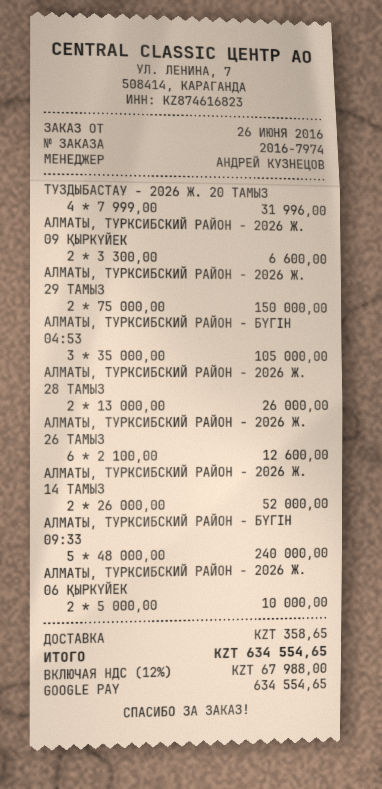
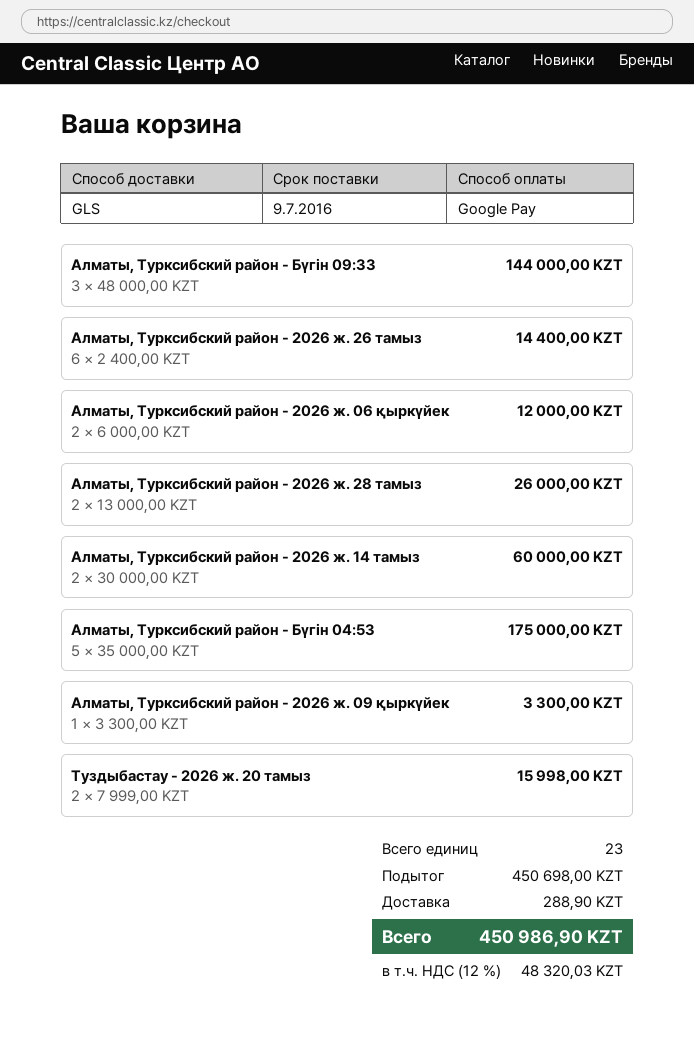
ТУЗДЫБАСТАУ - 2026 Ж. 20 ТАМЫЗ: 4 x 7999.00 = 31996.00 -> 2 x 7999.00 = 15998.00
АЛМАТЫ, ТУРКСИБСКИЙ РАЙОН - 2026 Ж. 09 ҚЫРКҮЙЕК: 2 x 3300.00 = 6600.00 -> 1 x 3300.00 = 3300.00
АЛМАТЫ, ТУРКСИБСКИЙ РАЙОН - 2026 Ж. 29 ТАМЫЗ: 2 x 75000.00 = 150000.00 -> none
АЛМАТЫ, ТУРКСИБСКИЙ РАЙОН - БҮГІН 04:53: 3 x 35000.00 = 105000.00 -> 5 x 35000.00 = 175000.00
АЛМАТЫ, ТУРКСИБСКИЙ РАЙОН - 2026 Ж. 26 ТАМЫЗ: 6 x 2100.00 = 12600.00 -> 6 x 2400.00 = 14400.00
АЛМАТЫ, ТУРКСИБСКИЙ РАЙОН - 2026 Ж. 14 ТАМЫЗ: 2 x 26000.00 = 52000.00 -> 2 x 30000.00 = 60000.00
АЛМАТЫ, ТУРКСИБСКИЙ РАЙОН - БҮГІН 09:33: 5 x 48000.00 = 240000.00 -> 3 x 48000.00 = 144000.00
АЛМАТЫ, ТУРКСИБСКИЙ РАЙОН - 2026 Ж. 06 ҚЫРКҮЙЕК: 2 x 5000.00 = 10000.00 -> 2 x 6000.00 = 12000.00
shipping: 358.65 -> 288.90
tax: 12% = 67988.00 -> 12% = 48320.03
total: 634554.65 -> 450986.90

